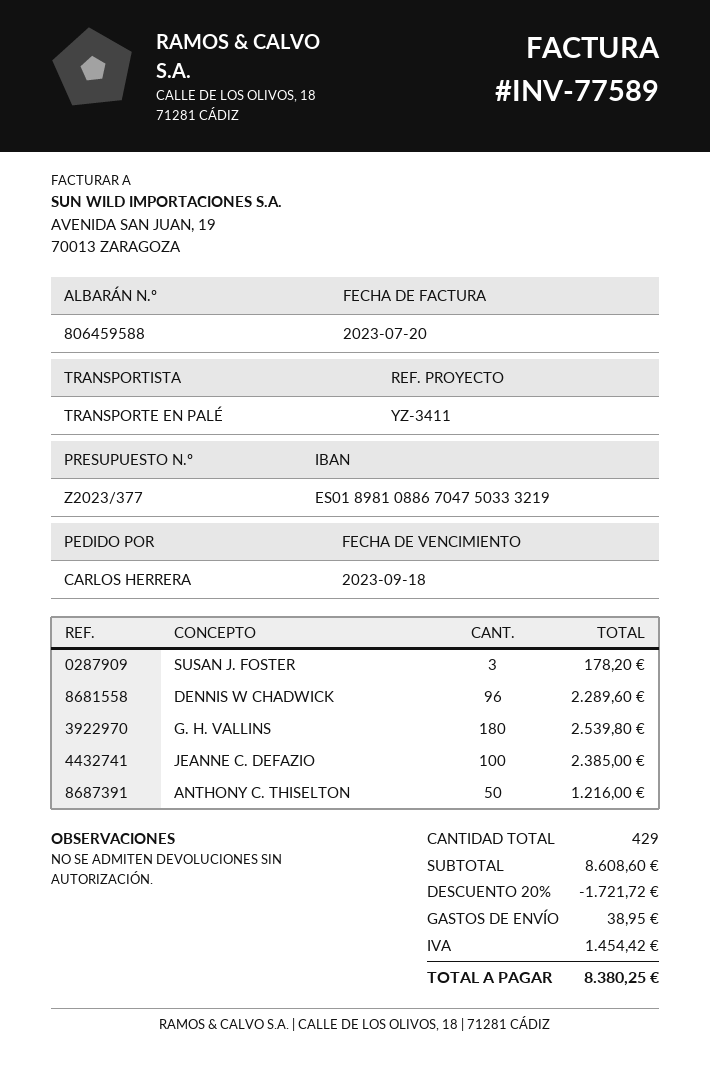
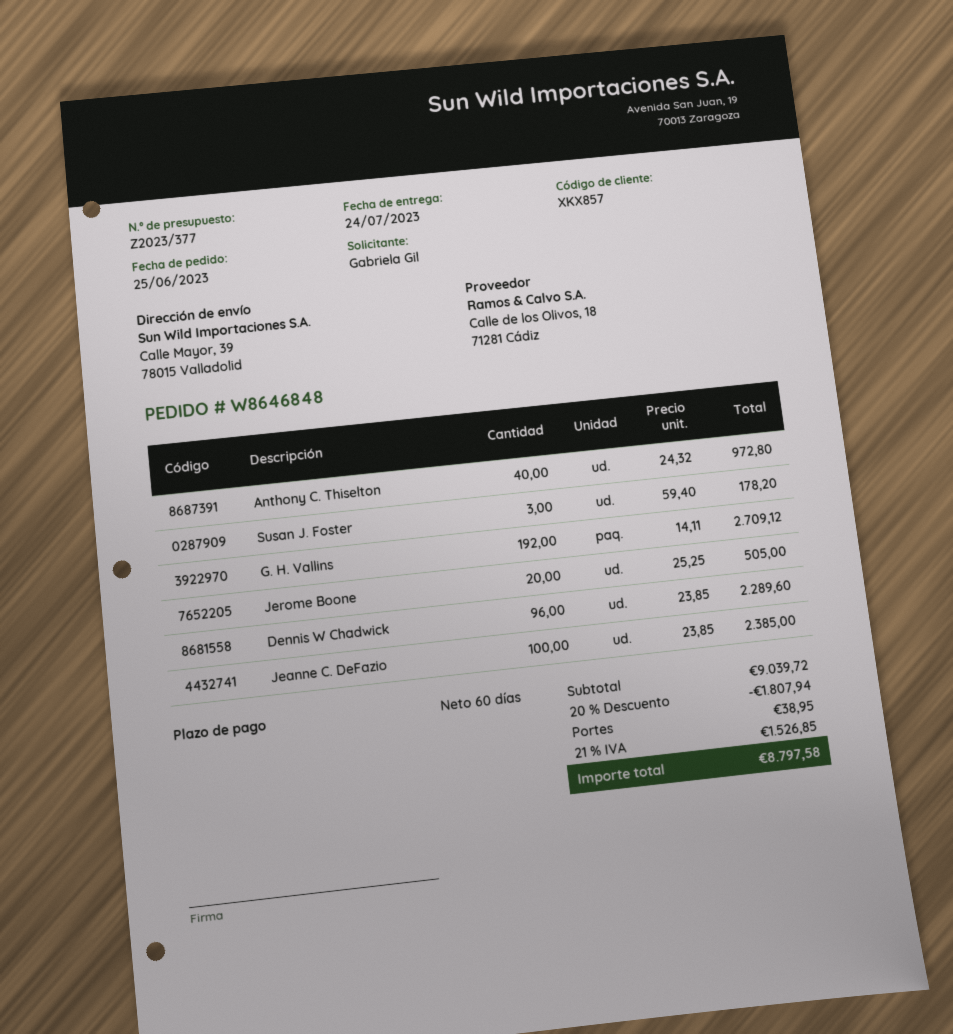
ordered by: CARLOS HERRERA -> Gabriela Gil
G. H. VALLINS: 180 for 2539.80 -> 192 for 2709.12
ANTHONY C. THISELTON: 50 for 1216.00 -> 40 for 972.80
Jerome Boone: none -> 20 for 505.00
subtotal: 8608.60 -> 9039.72
discount: 20% = 1721.72 -> 20% = 1807.94
tax: 1454.42 -> 1526.85
total: 8380.25 -> 8797.58

